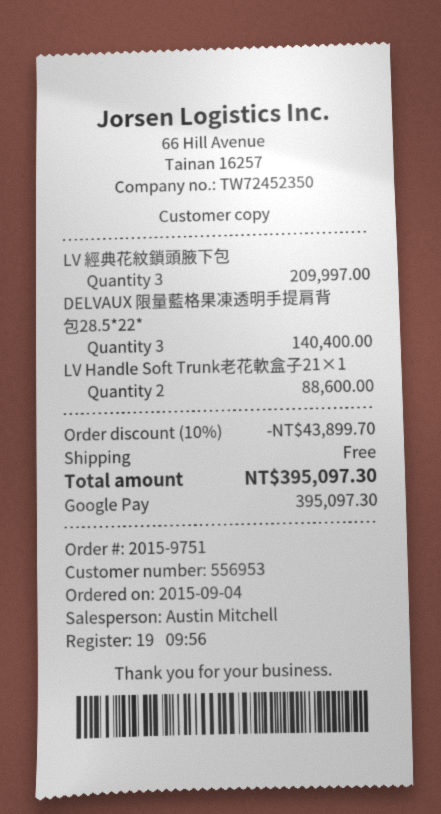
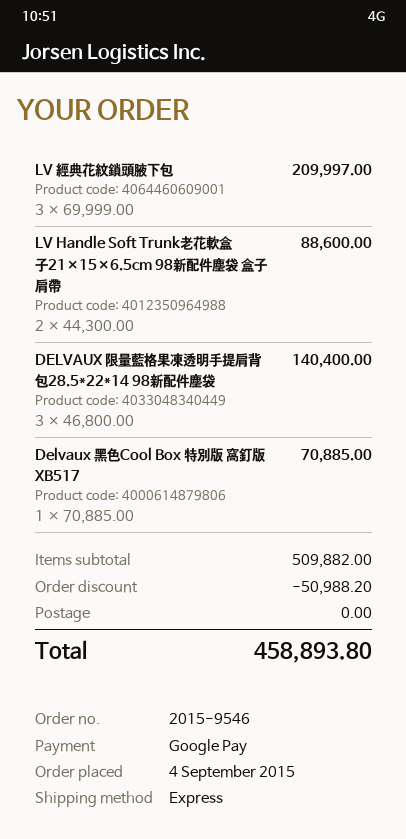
order number: 2015-9751 -> 2015-9546
Delvaux 黑色Cool Box 特別版 窩釘版 XB517: none -> 1 for 70885.00
discount: 43899.70 -> 50988.20
total: 395097.30 -> 458893.80

